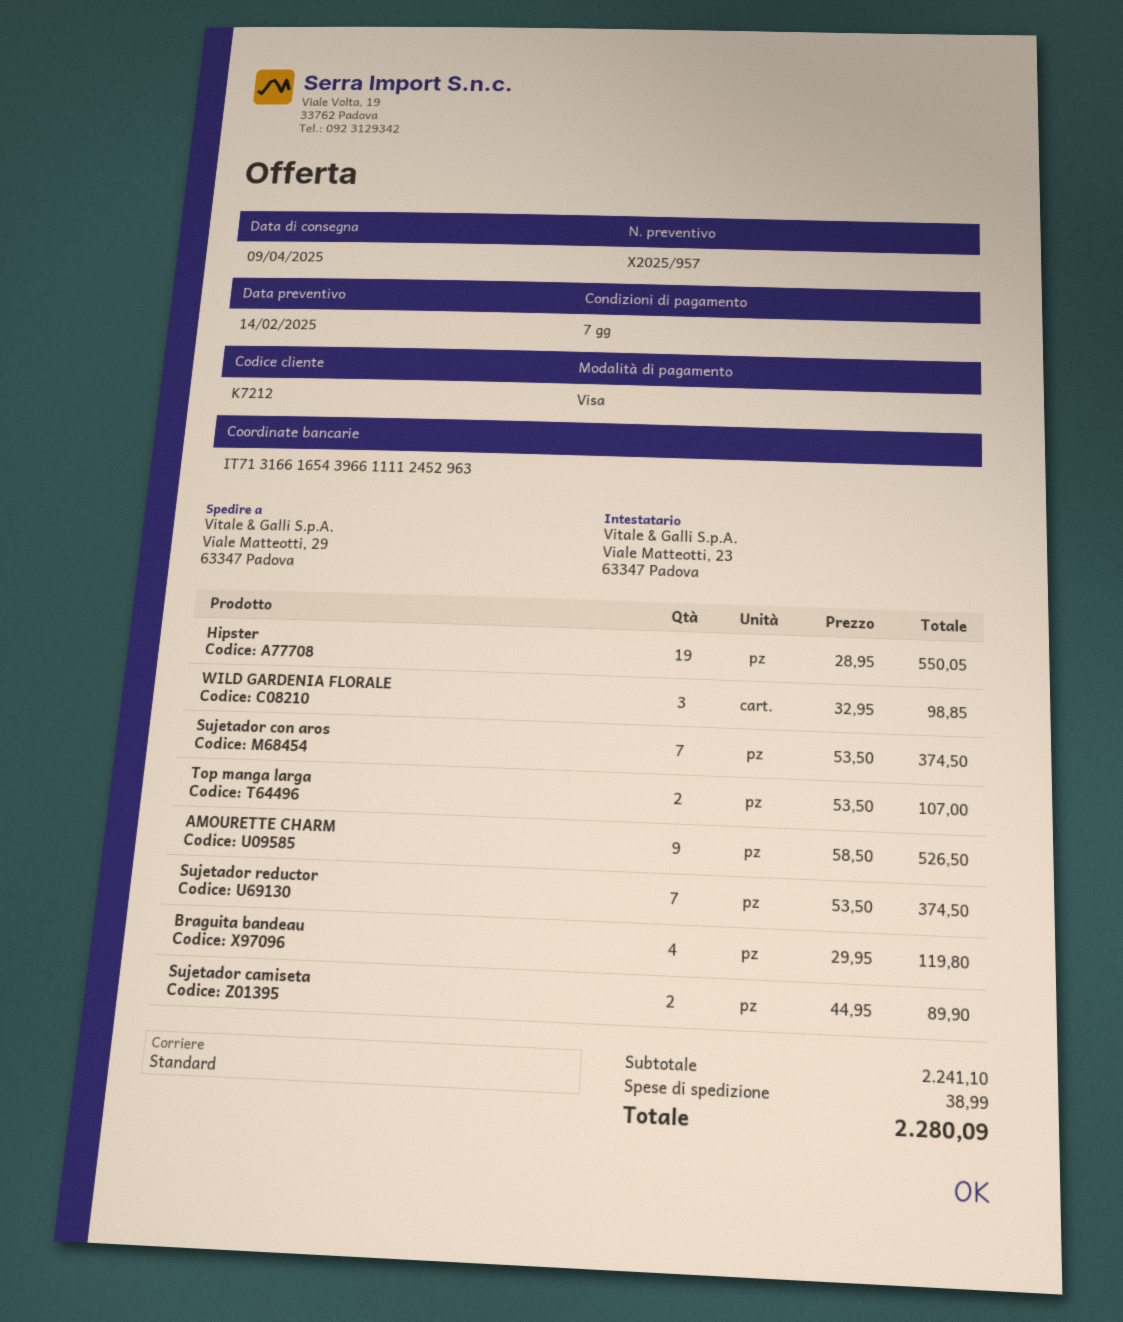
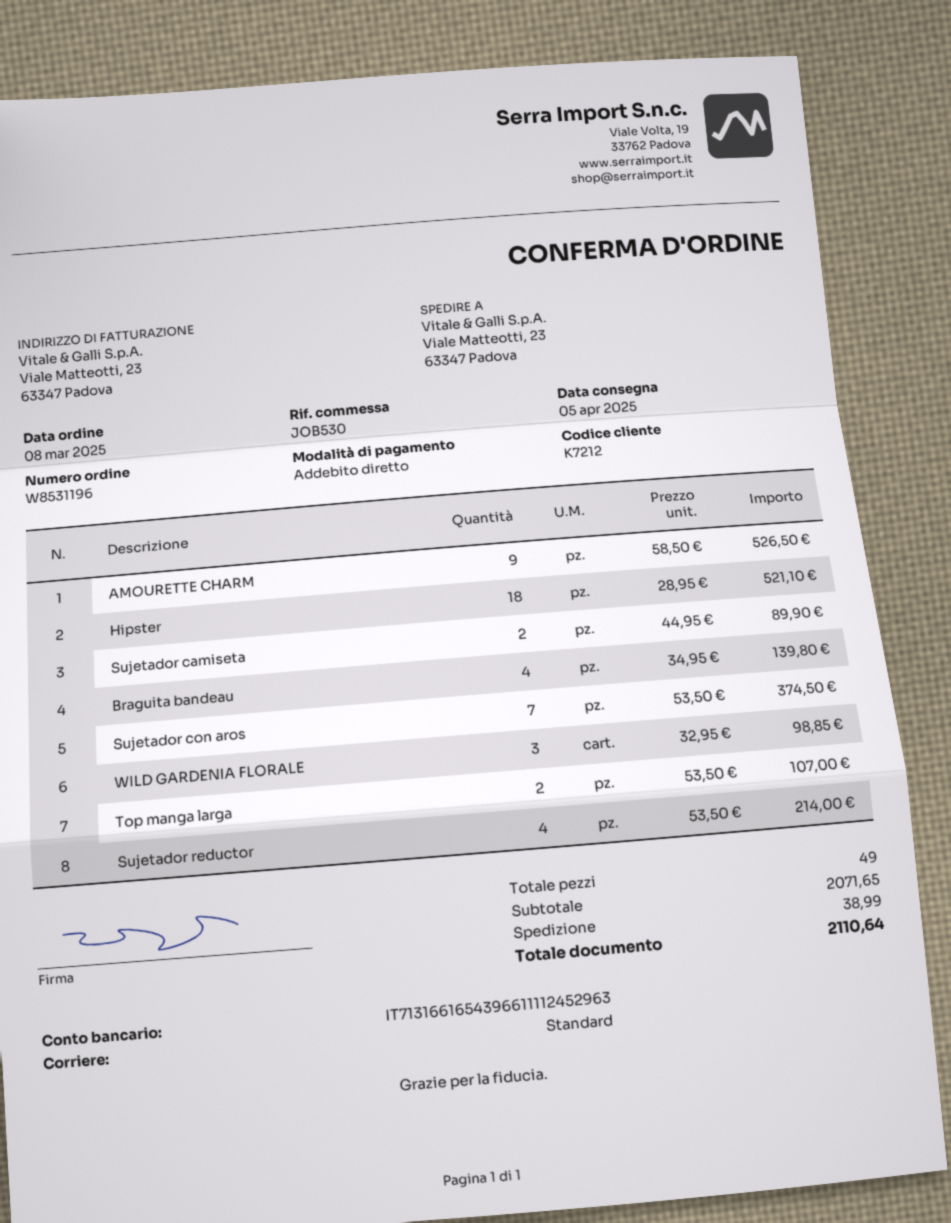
delivery date: 2025-04-09 -> 2025-04-05
payment method: Visa -> direct debit
ship to: Viale Matteotti, 29, 63347 Padova -> Viale Matteotti, 23, 63347 Padova
Hipster: 19 x 28.95 = 550.05 -> 18 x 28.95 = 521.10
Sujetador reductor: 7 x 53.50 = 374.50 -> 4 x 53.50 = 214.00
Braguita bandeau: 4 x 29.95 = 119.80 -> 4 x 34.95 = 139.80
subtotal: 2241.10 -> 2071.65
total: 2280.09 -> 2110.64

